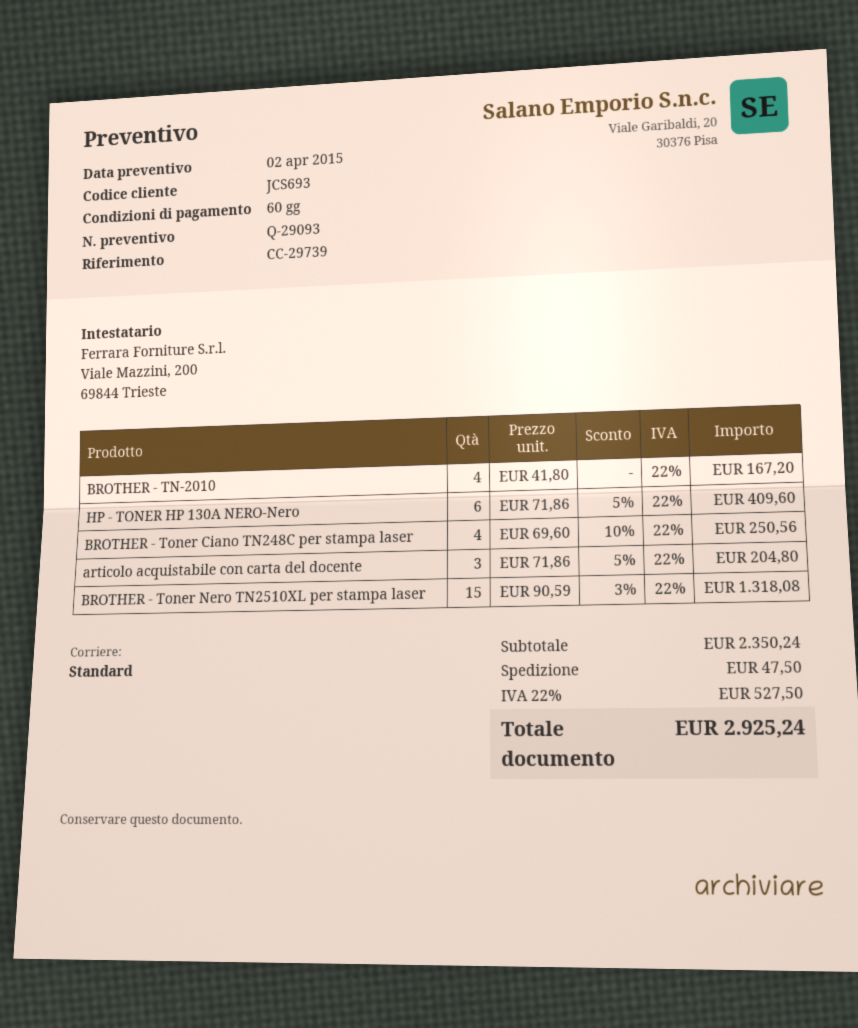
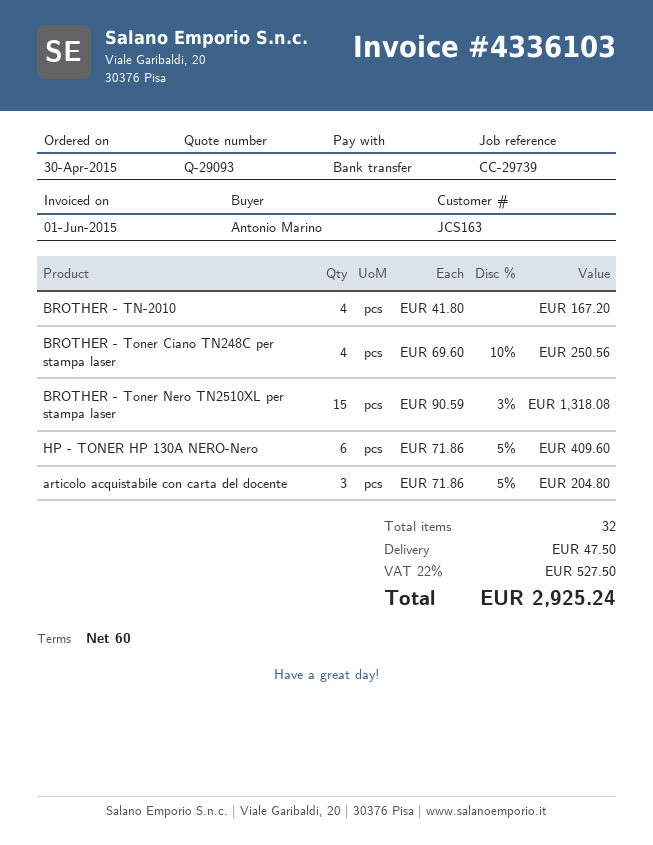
customer number: JCS693 -> JCS163

